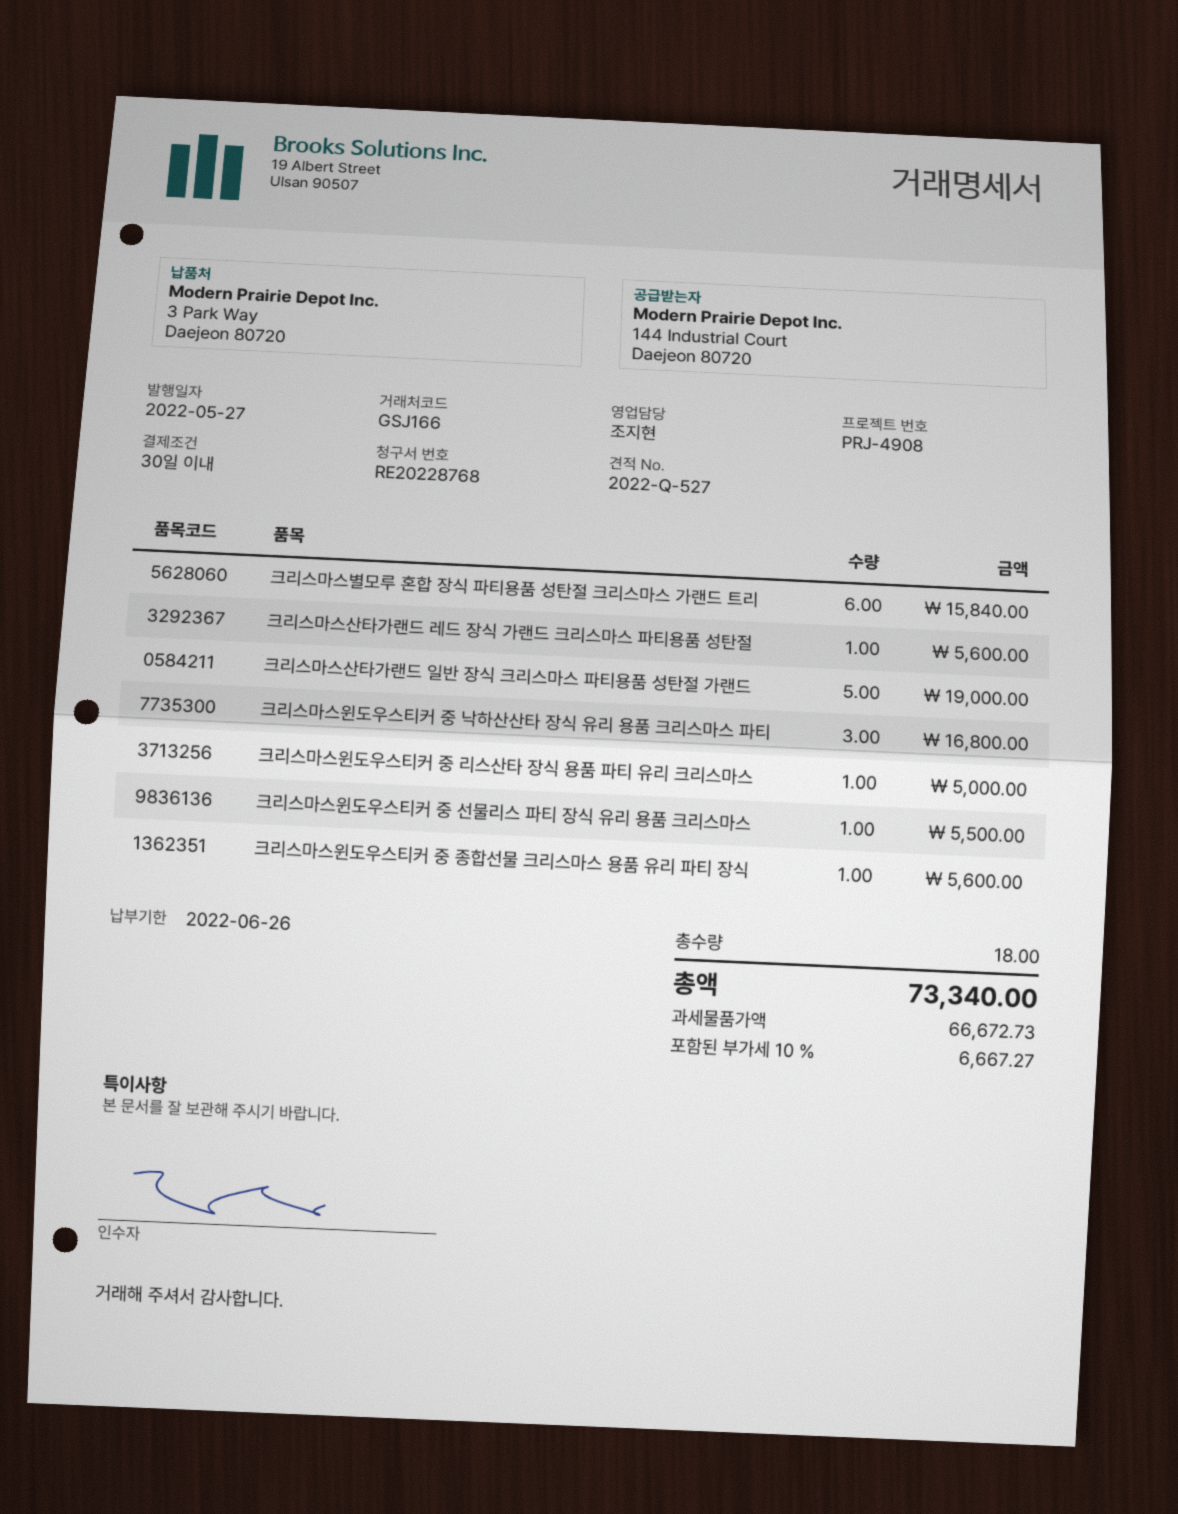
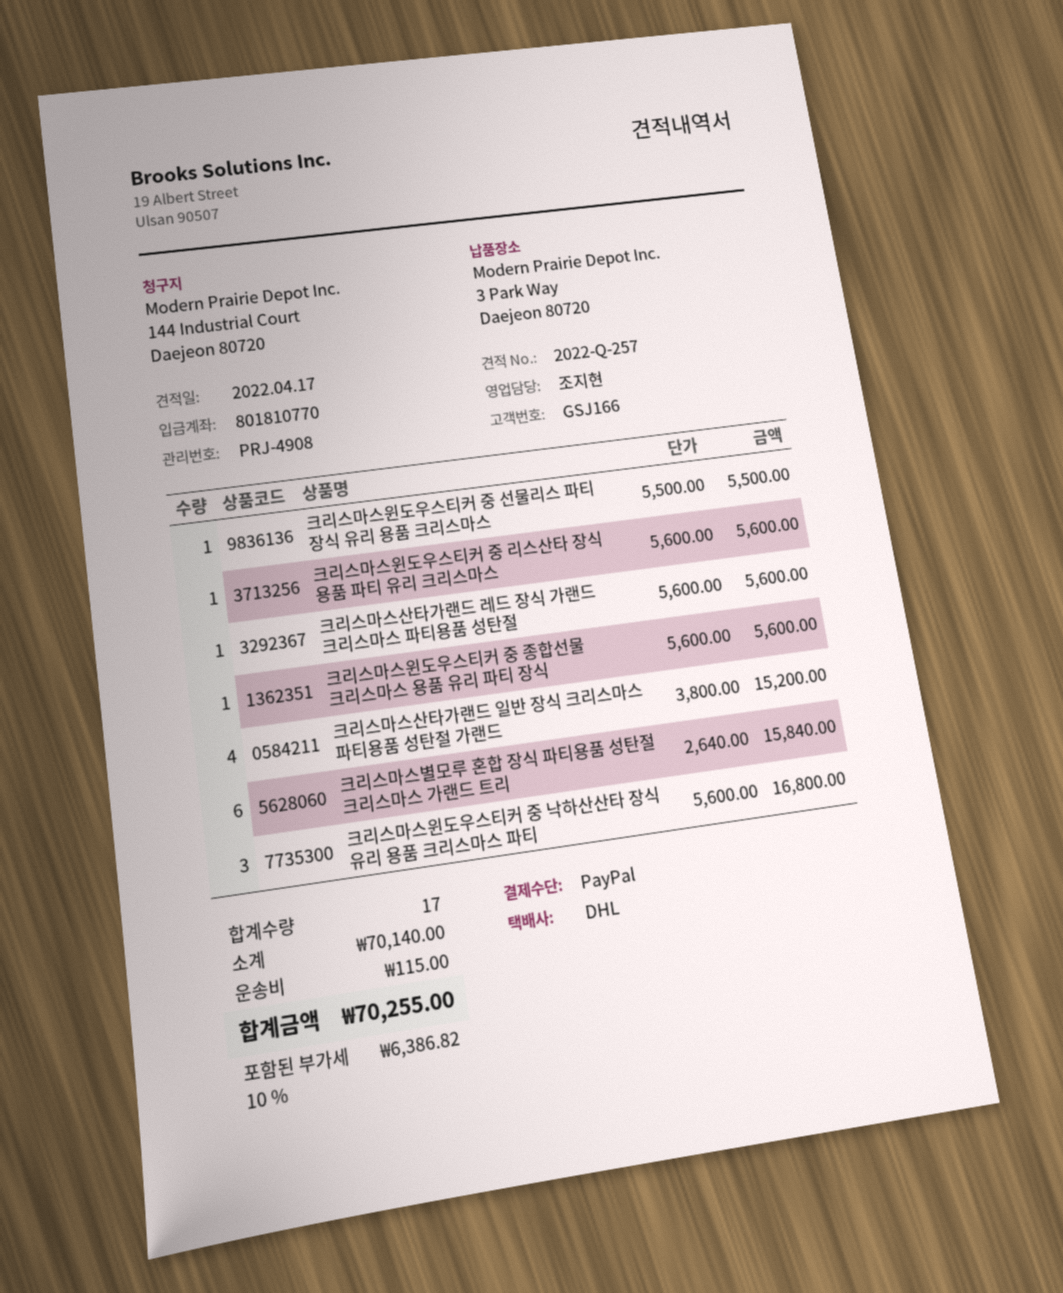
quote number: 2022-Q-527 -> 2022-Q-257
크리스마스산타가랜드 일반 장식 크리스마스 파티용품 성탄절 가랜드: 5 for 19000.00 -> 4 for 15200.00
크리스마스윈도우스티커 중 리스산타 장식 용품 파티 유리 크리스마스: 1 for 5000.00 -> 1 for 5600.00
total quantity: 18 -> 17
shipping: none -> 115.00
tax: 10% = 6667.27 -> 10% = 6386.82
total: 73340.00 -> 70255.00

